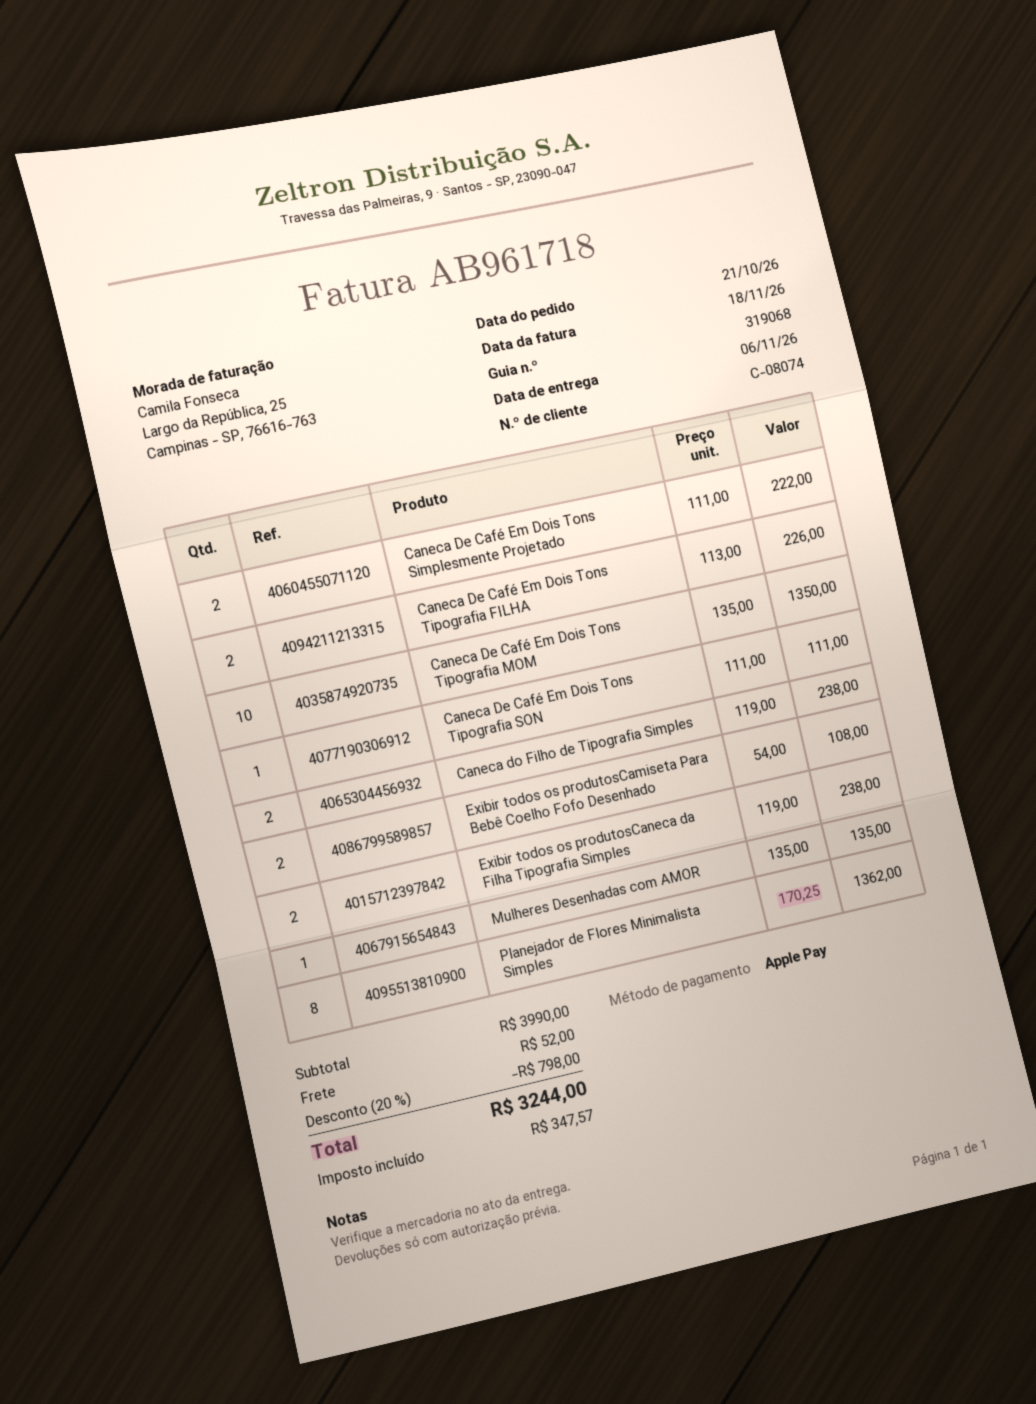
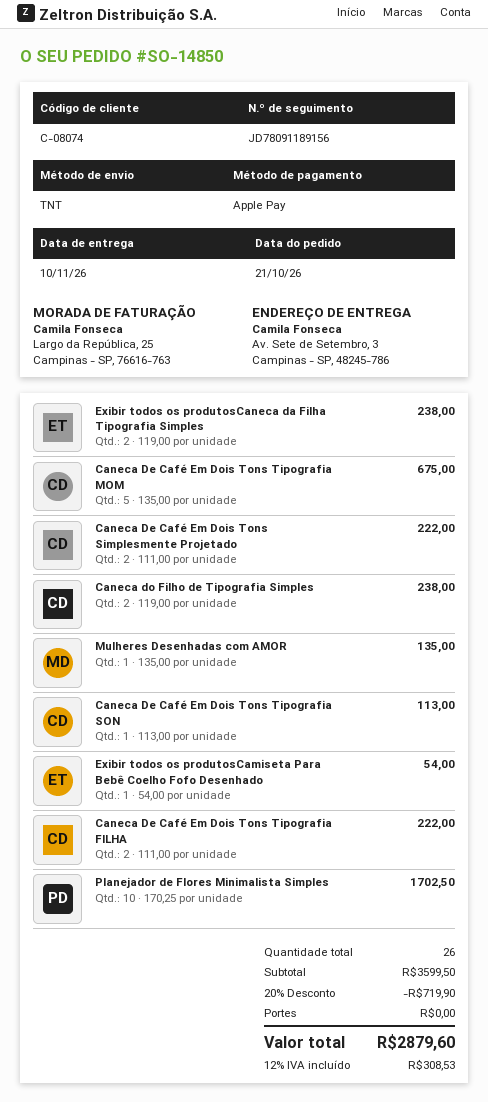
delivery date: 2026-11-06 -> 2026-11-10
Caneca De Café Em Dois Tons Tipografia FILHA: 2 x 113.00 = 226.00 -> 2 x 111.00 = 222.00
Caneca De Café Em Dois Tons Tipografia MOM: 10 x 135.00 = 1350.00 -> 5 x 135.00 = 675.00
Caneca De Café Em Dois Tons Tipografia SON: 1 x 111.00 = 111.00 -> 1 x 113.00 = 113.00
Exibir todos os produtosCamiseta Para Bebê Coelho Fofo Desenhado: 2 x 54.00 = 108.00 -> 1 x 54.00 = 54.00
Planejador de Flores Minimalista Simples: 8 x 170.25 = 1362.00 -> 10 x 170.25 = 1702.50
subtotal: 3990.00 -> 3599.50
discount: 20% = 798.00 -> 20% = 719.90
shipping: 52.00 -> 0.00
tax: 347.57 -> 308.53
total: 3244.00 -> 2879.60

